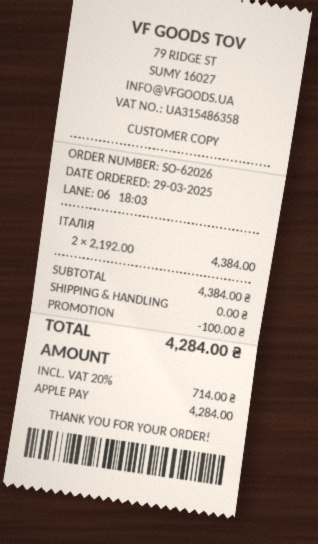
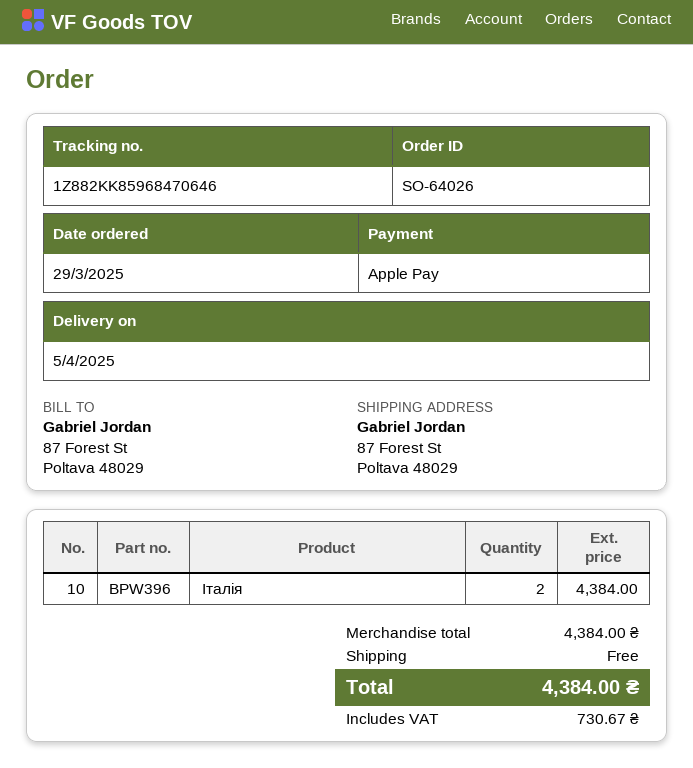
order number: SO-62026 -> SO-64026
discount: 100.00 -> none
tax: 714.00 -> 730.67
total: 4284.00 -> 4384.00

